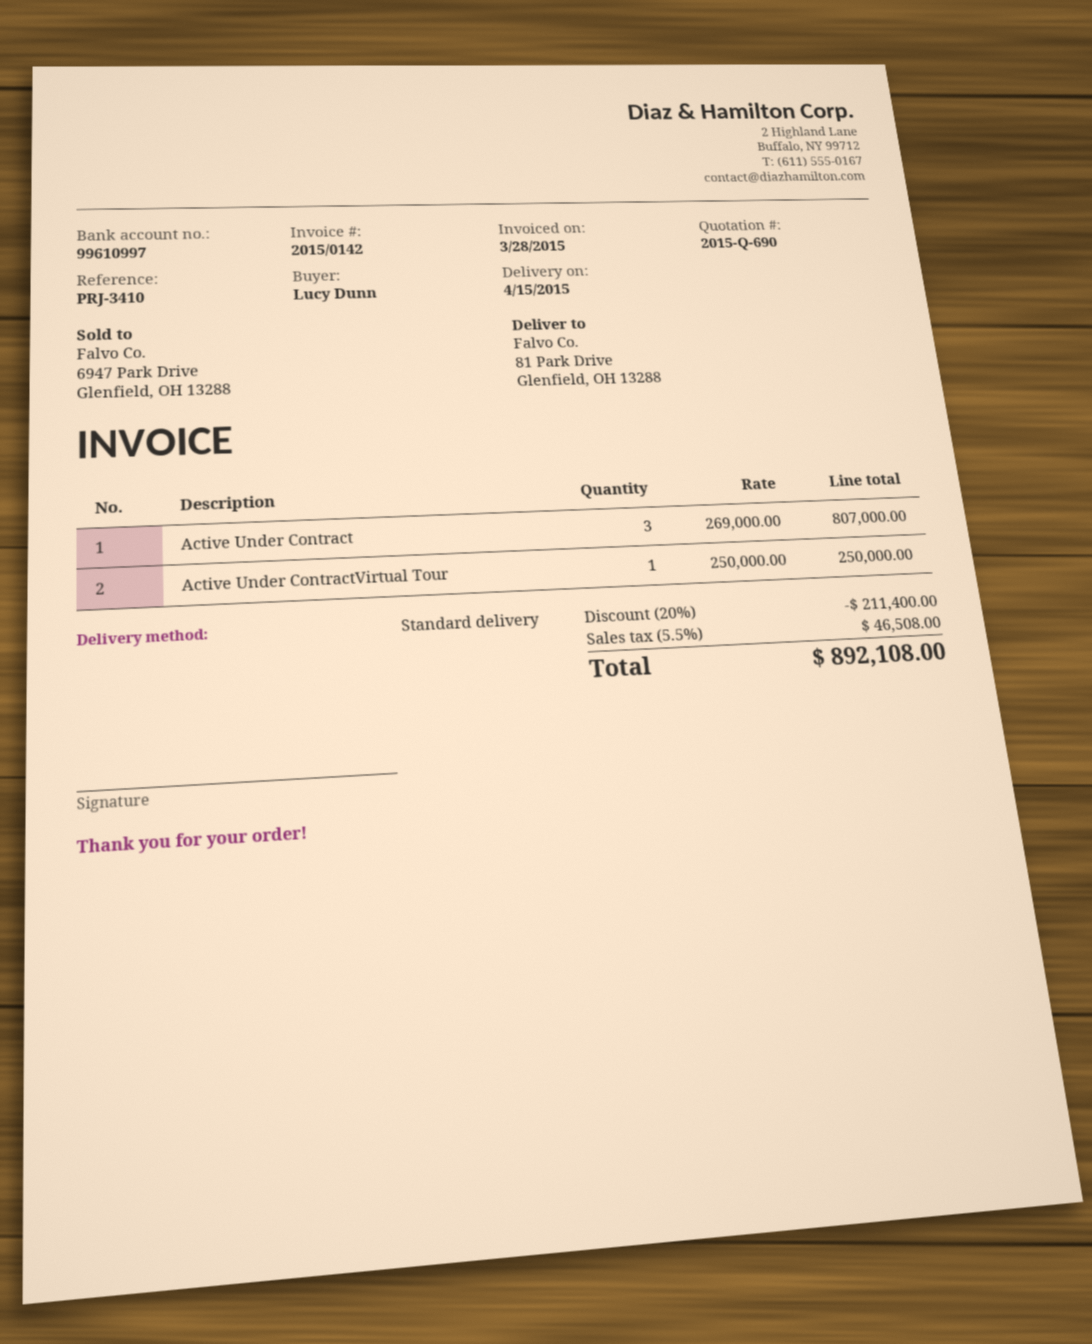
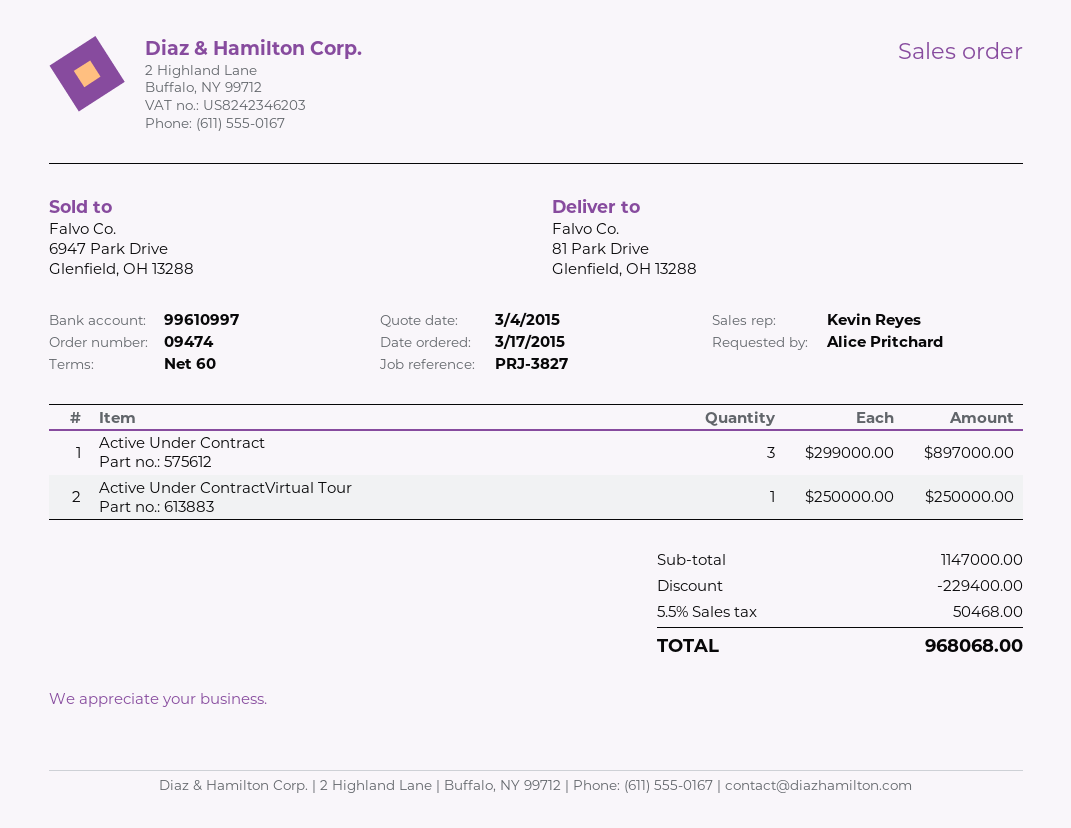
reference: PRJ-3410 -> PRJ-3827
ordered by: Lucy Dunn -> Alice Pritchard
Active Under Contract: 3 x 269000.00 = 807000.00 -> 3 x 299000.00 = 897000.00
discount: 211400.00 -> 229400.00
tax: 5.5% = 46508.00 -> 5.5% = 50468.00
total: 892108.00 -> 968068.00

